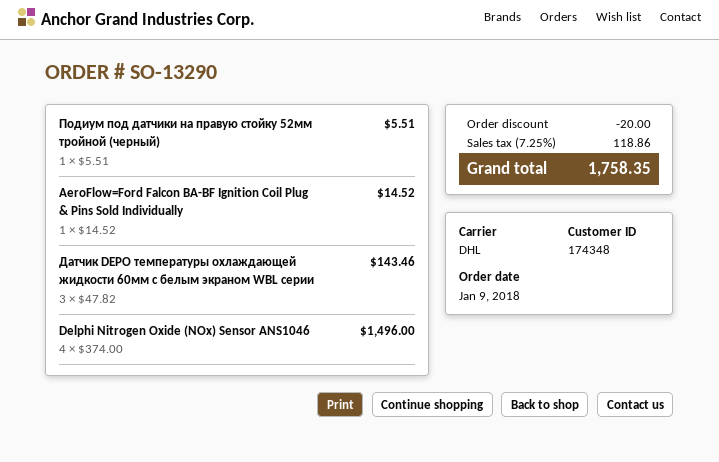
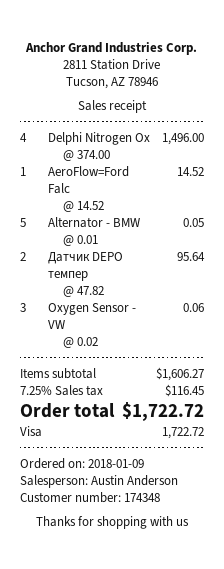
Подиум под датчики на правую стойку 52мм тройной (черный): 1 x 5.51 = 5.51 -> none
Датчик DEPO температуры охлаждающей жидкости 60мм с белым экраном WBL серии: 3 x 47.82 = 143.46 -> 2 x 47.82 = 95.64
Alternator - BMW: none -> 5 x 0.01 = 0.05
Oxygen Sensor - VW: none -> 3 x 0.02 = 0.06
discount: 20.00 -> none
tax: 7.25% = 118.86 -> 7.25% = 116.45
total: 1758.35 -> 1722.72

